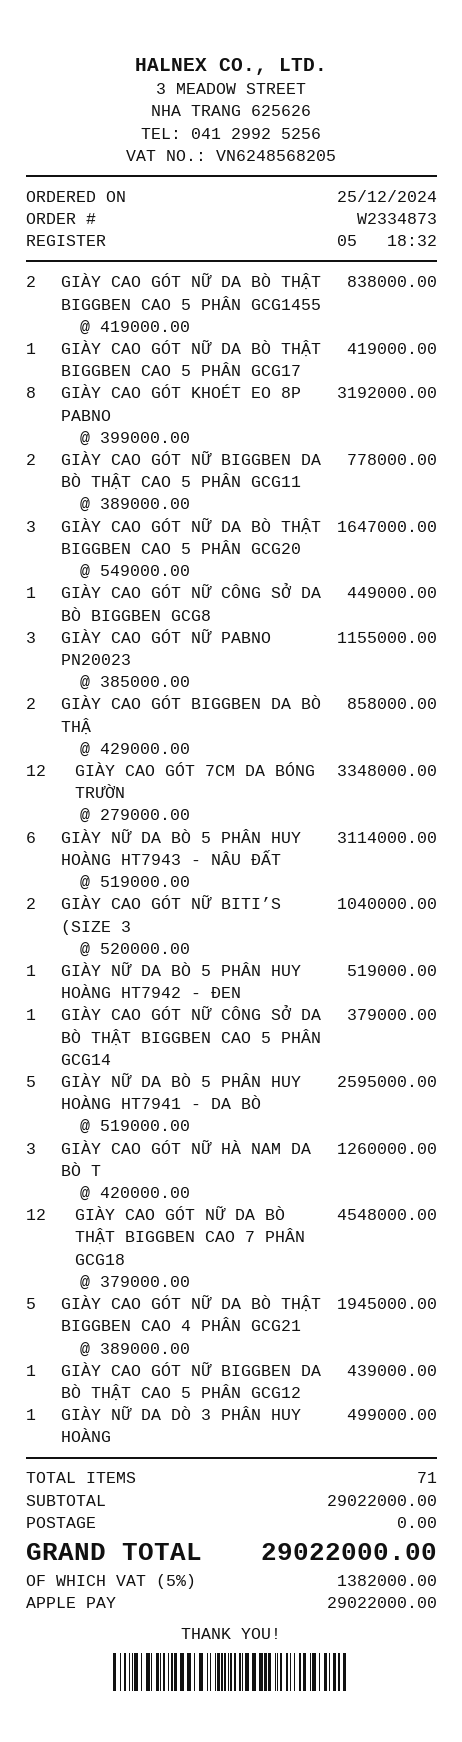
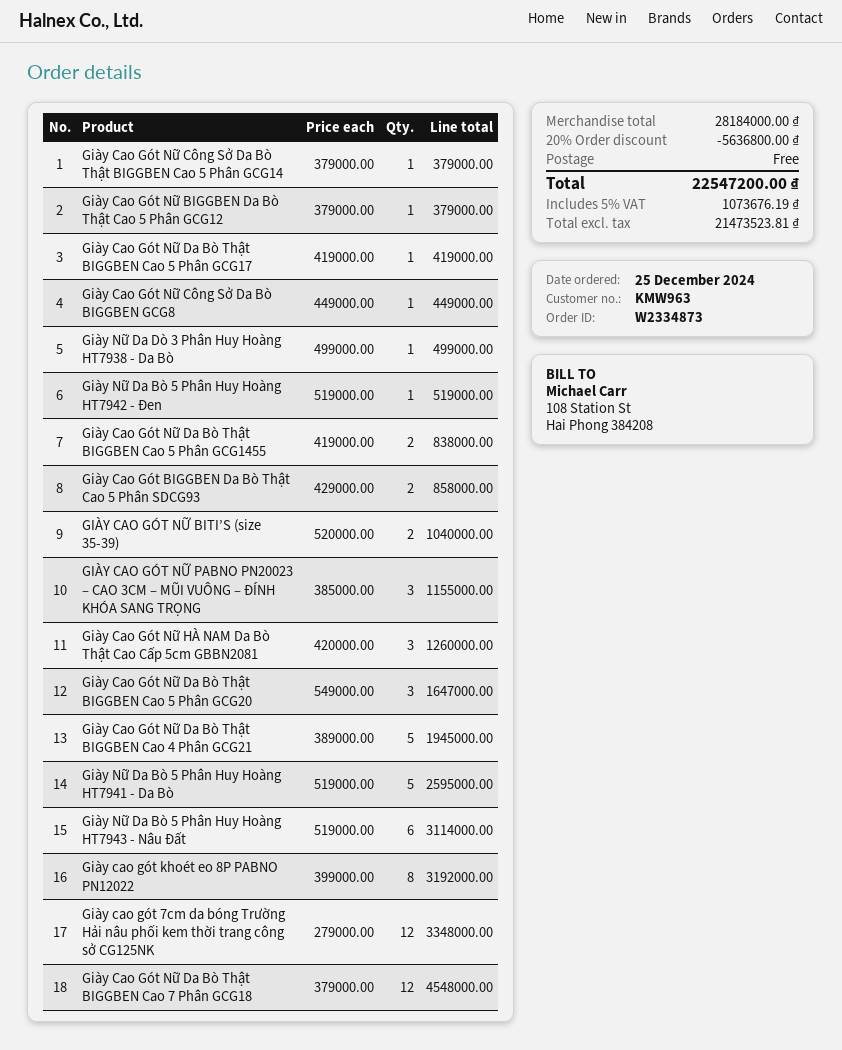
GIÀY CAO GÓT NỮ BIGGBEN DA BÒ THẬT CAO 5 PHÂN GCG11: 2 x 389000.00 = 778000.00 -> none
GIÀY CAO GÓT NỮ BIGGBEN DA BÒ THẬT CAO 5 PHÂN GCG12: 1 x 439000.00 = 439000.00 -> 1 x 379000.00 = 379000.00
subtotal: 29022000.00 -> 28184000.00
discount: none -> 20% = 5636800.00
tax: 5% = 1382000.00 -> 5% = 1073676.19
total: 29022000.00 -> 22547200.00

